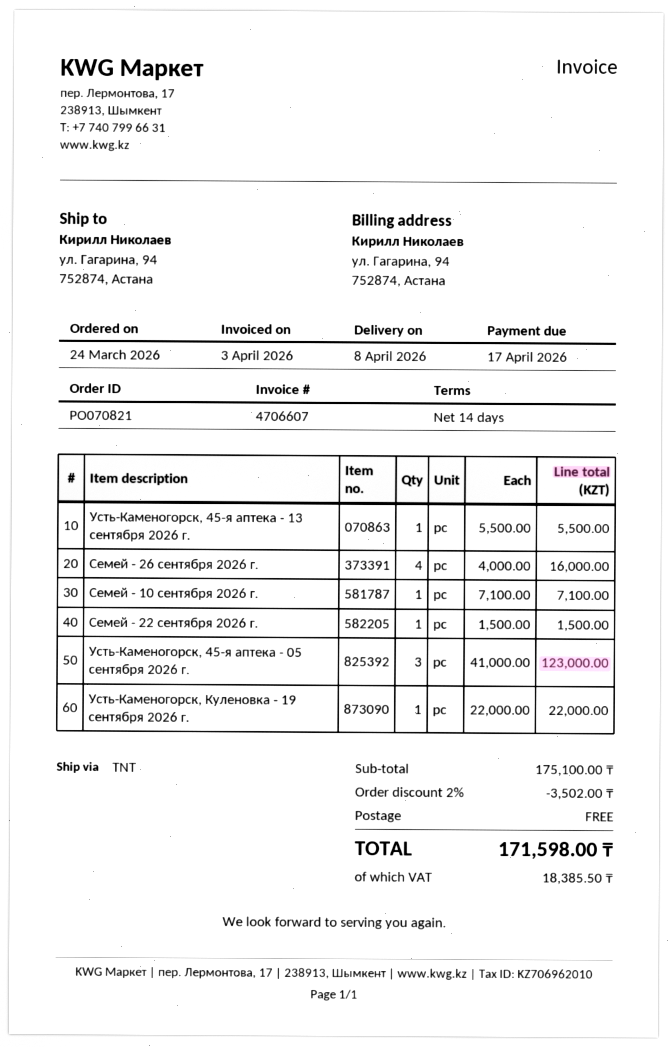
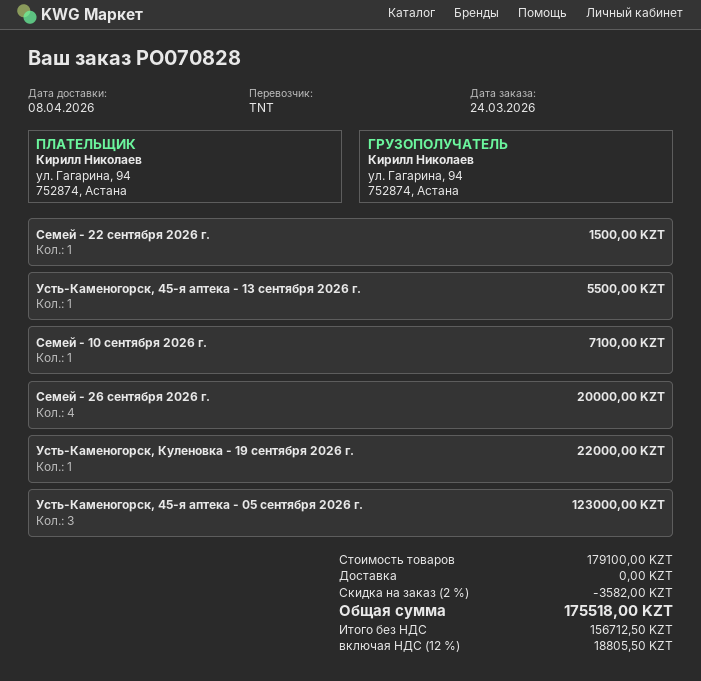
order number: PO070821 -> PO070828
Семей - 26 сентября 2026 г.: 4 for 16000.00 -> 4 for 20000.00
subtotal: 175100.00 -> 179100.00
discount: 2% = 3502.00 -> 2% = 3582.00
tax: 18385.50 -> 18805.50
total: 171598.00 -> 175518.00

